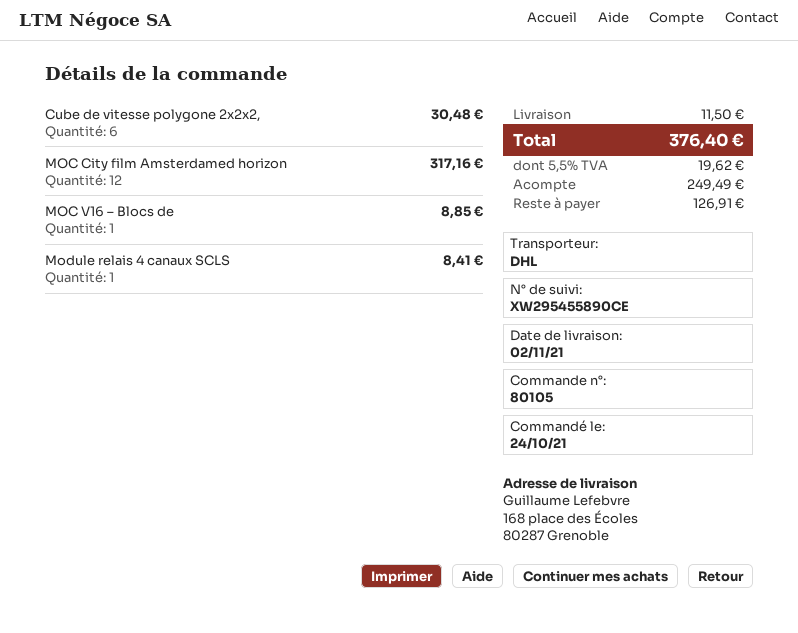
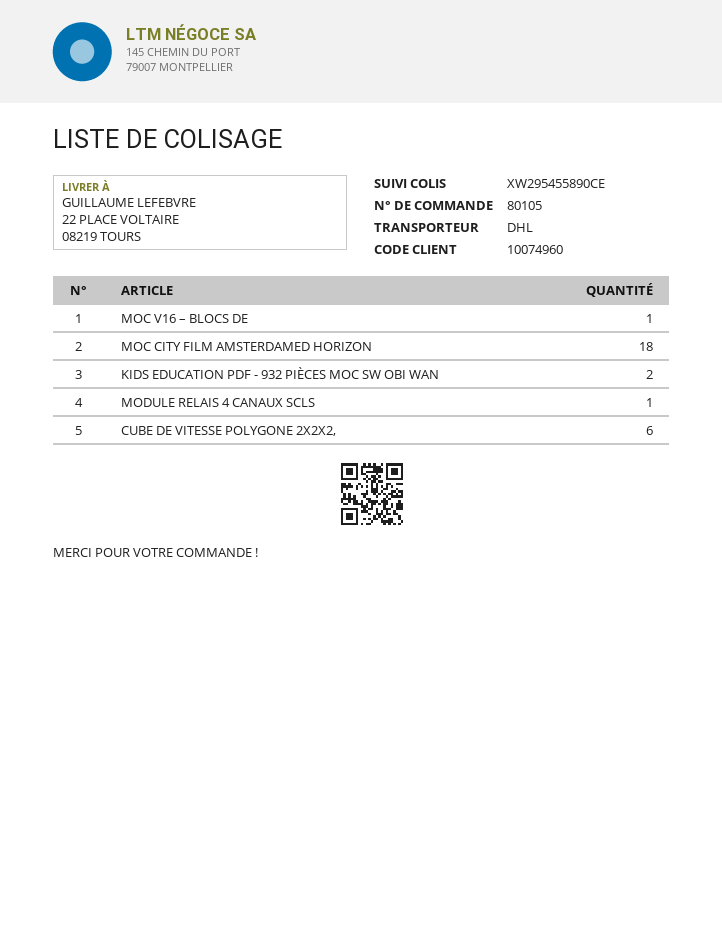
ship to: 168 place des Écoles, 80287 Grenoble -> 22 PLACE VOLTAIRE, 08219 TOURS
MOC City film Amsterdamed horizon: 12 -> 18
KIDS EDUCATION PDF - 932 PIÈCES MOC SW OBI WAN: none -> 2

